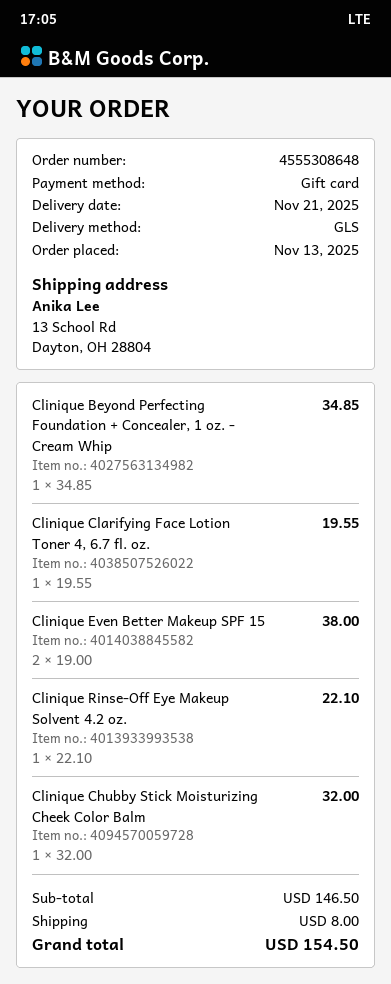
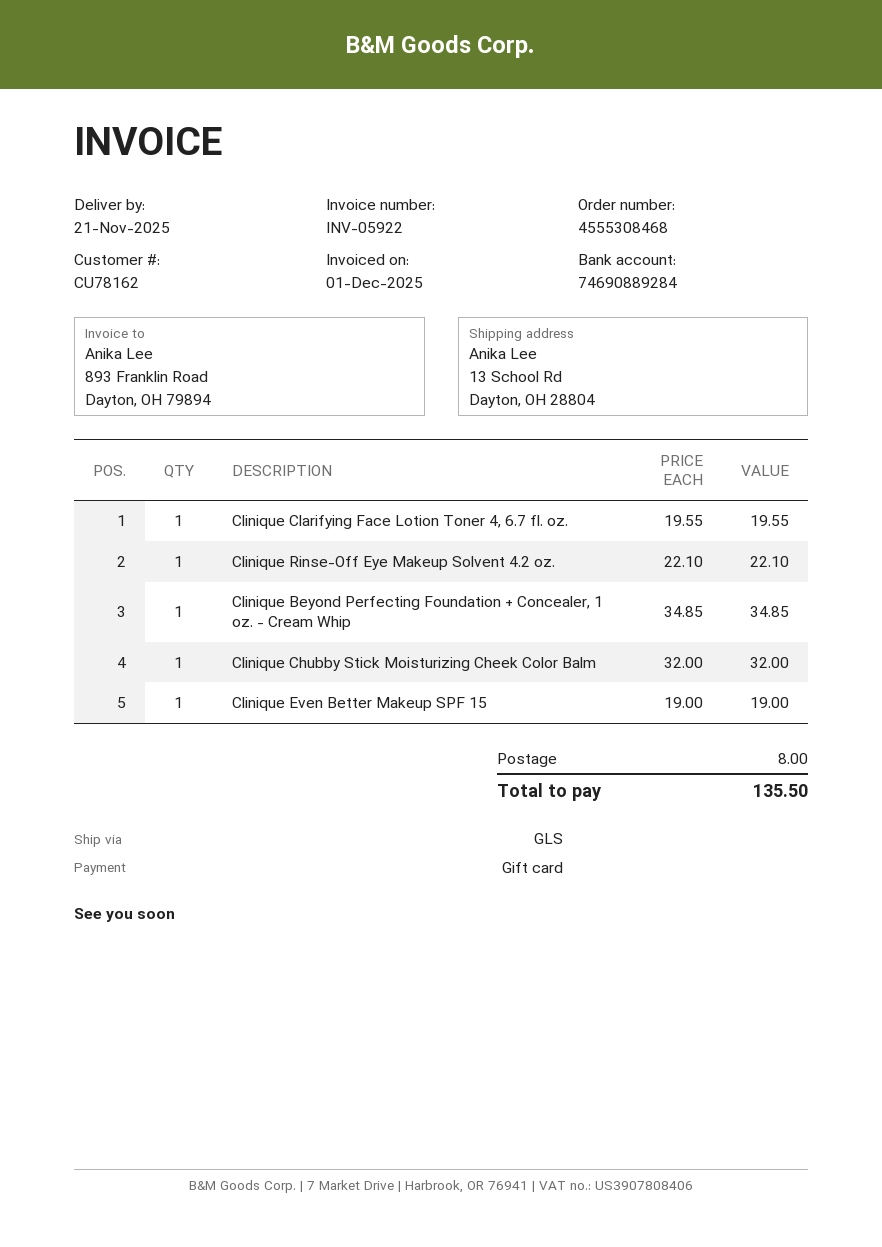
order number: 4555308648 -> 4555308468
Clinique Even Better Makeup SPF 15: 2 x 19.00 = 38.00 -> 1 x 19.00 = 19.00
total: 154.50 -> 135.50

